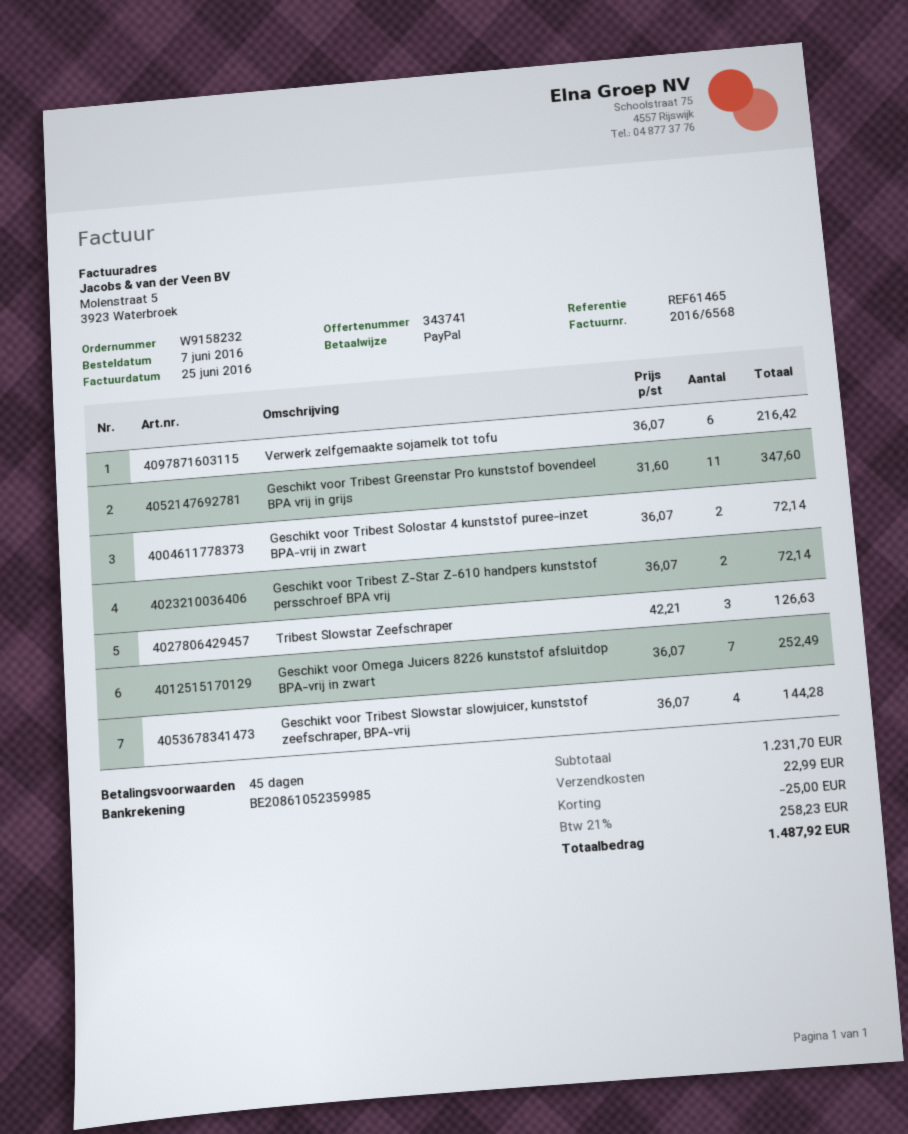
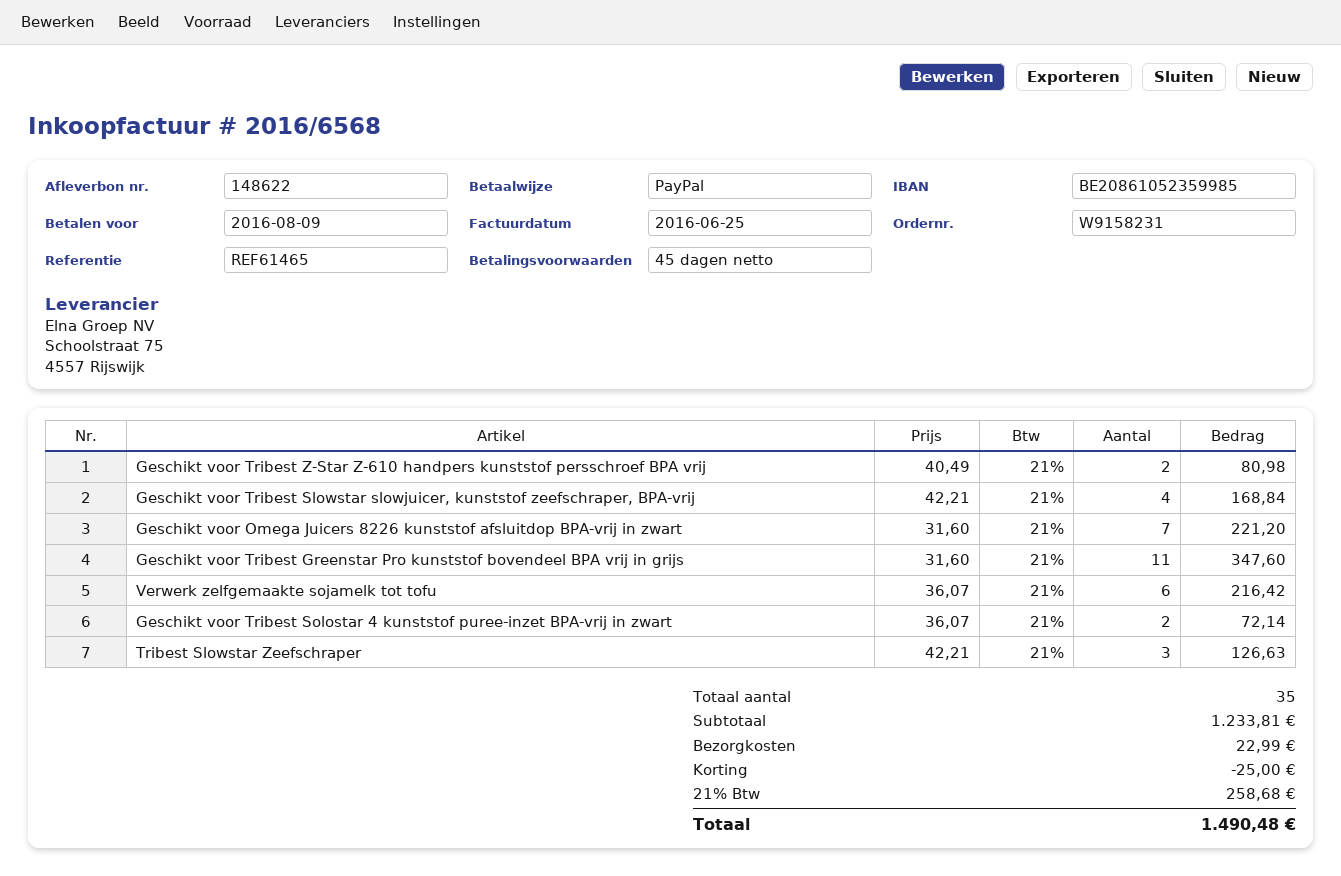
order number: W9158232 -> W9158231
Geschikt voor Tribest Z-Star Z-610 handpers kunststof persschroef BPA vrij: 2 x 36.07 = 72.14 -> 2 x 40.49 = 80.98
Geschikt voor Omega Juicers 8226 kunststof afsluitdop BPA-vrij in zwart: 7 x 36.07 = 252.49 -> 7 x 31.60 = 221.20
Geschikt voor Tribest Slowstar slowjuicer, kunststof zeefschraper, BPA-vrij: 4 x 36.07 = 144.28 -> 4 x 42.21 = 168.84
subtotal: 1231.70 -> 1233.81
tax: 21% = 258.23 -> 21% = 258.68
total: 1487.92 -> 1490.48

